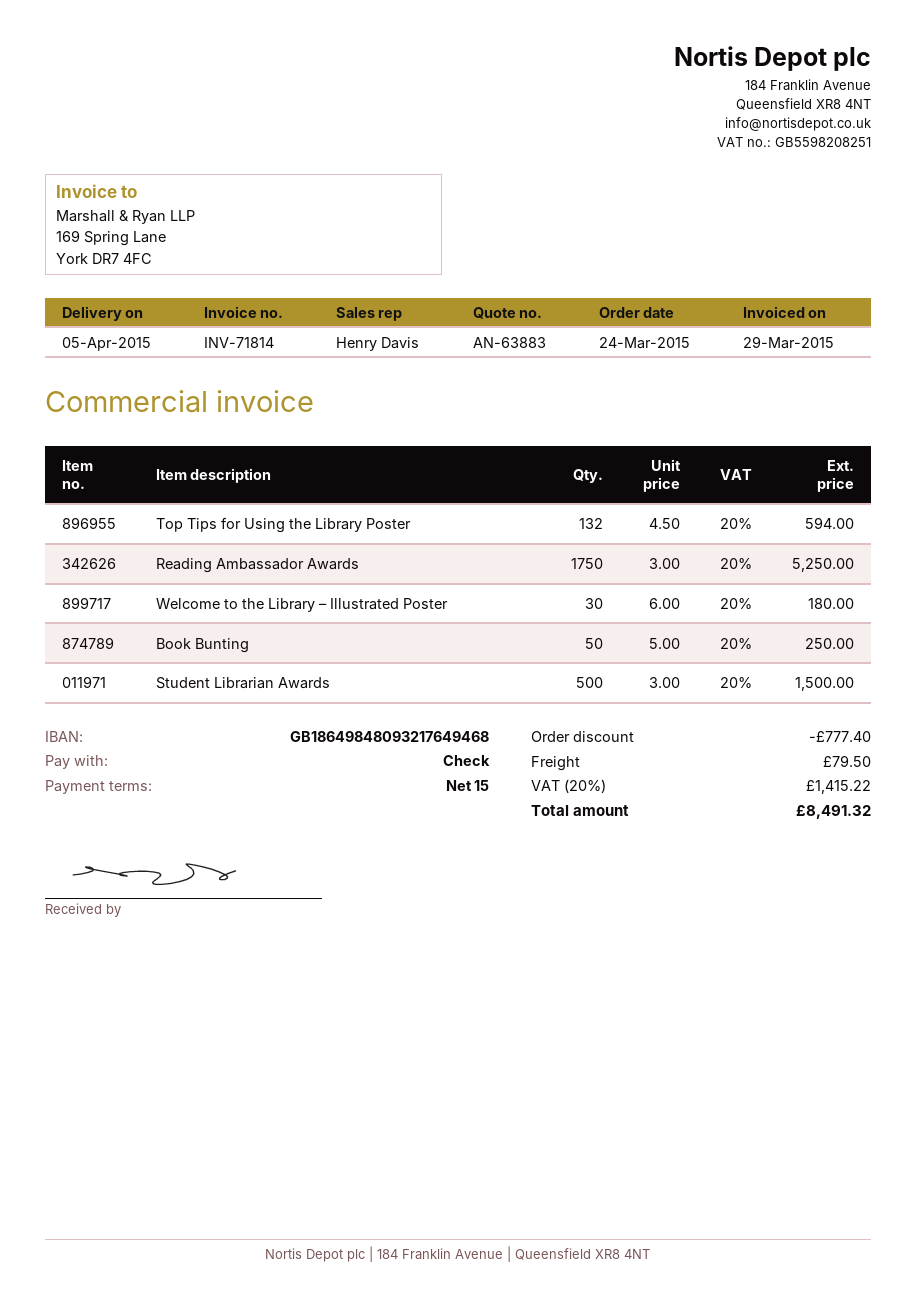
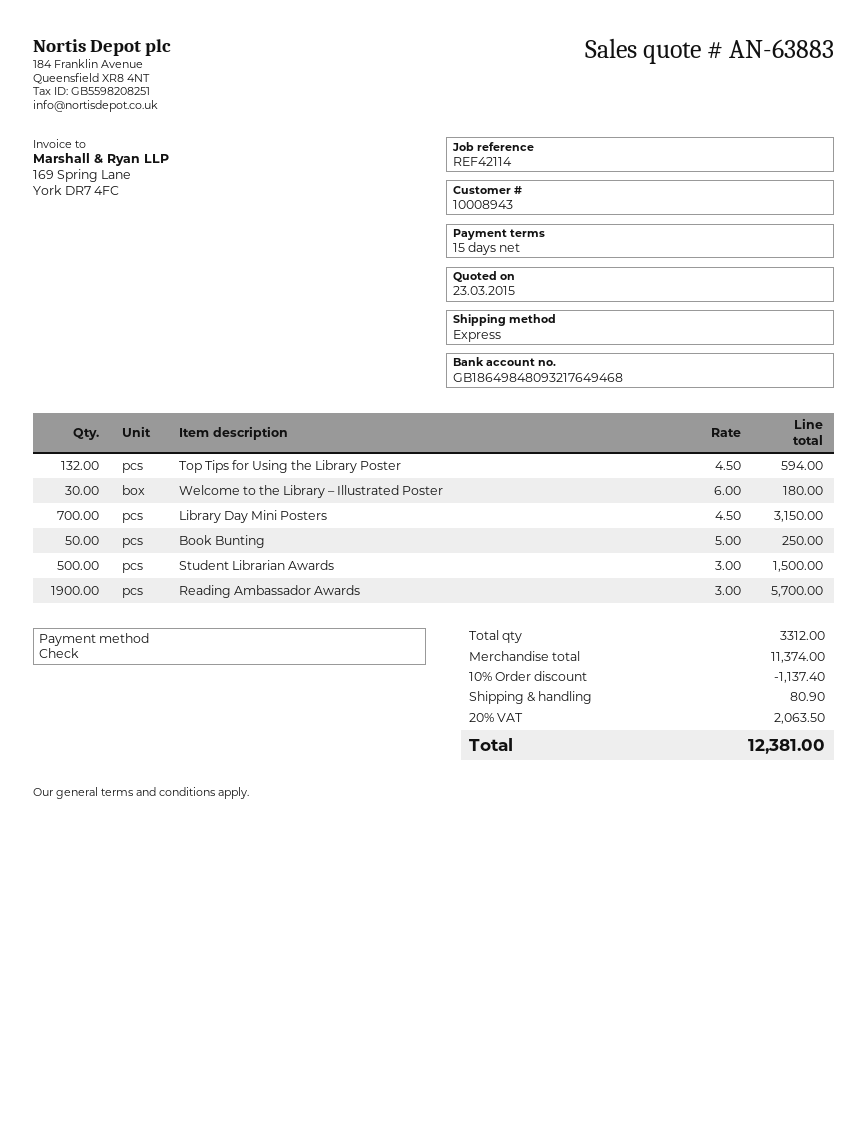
Reading Ambassador Awards: 1750 x 3.00 = 5250.00 -> 1900 x 3.00 = 5700.00
Library Day Mini Posters: none -> 700 x 4.50 = 3150.00
discount: 777.40 -> 1137.40
shipping: 79.50 -> 80.90
tax: 20% = 1415.22 -> 20% = 2063.50
total: 8491.32 -> 12381.00

